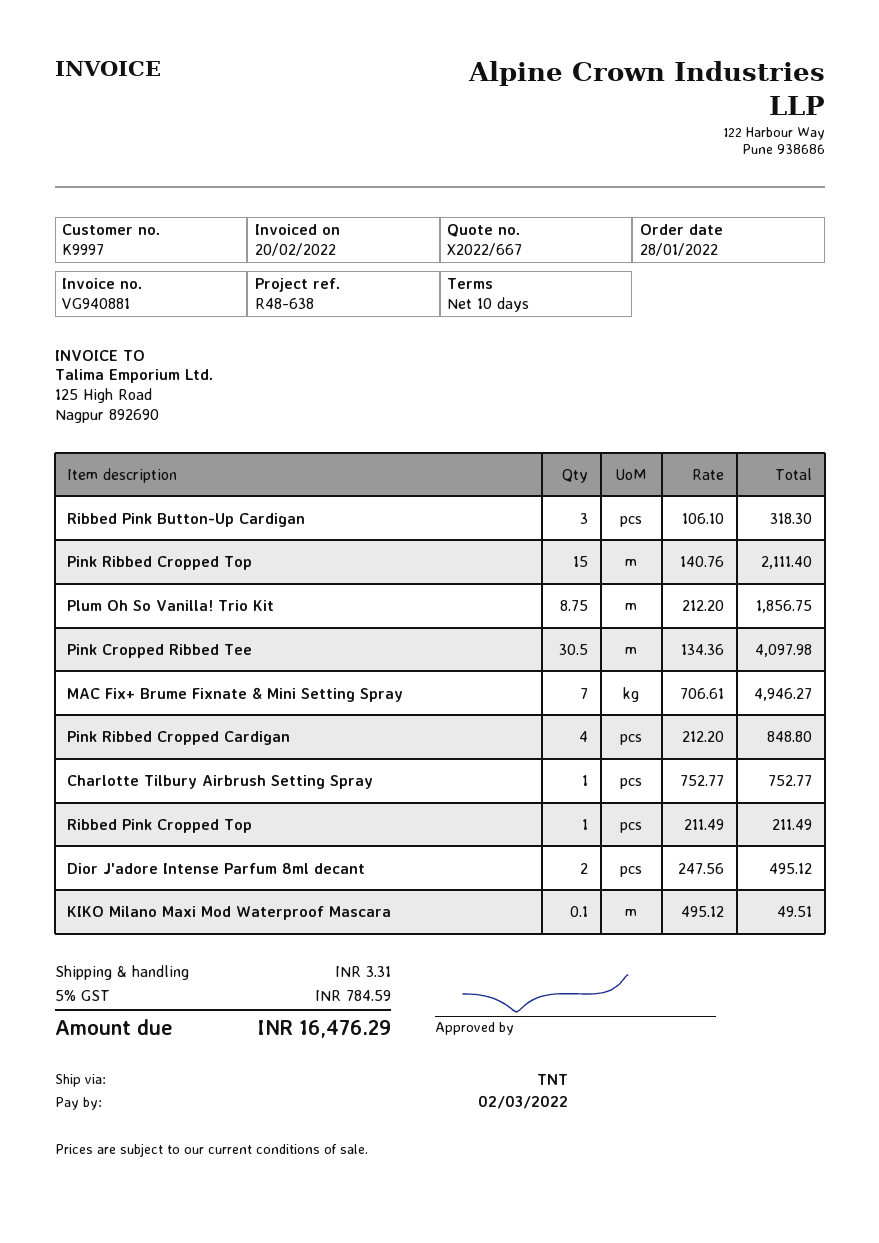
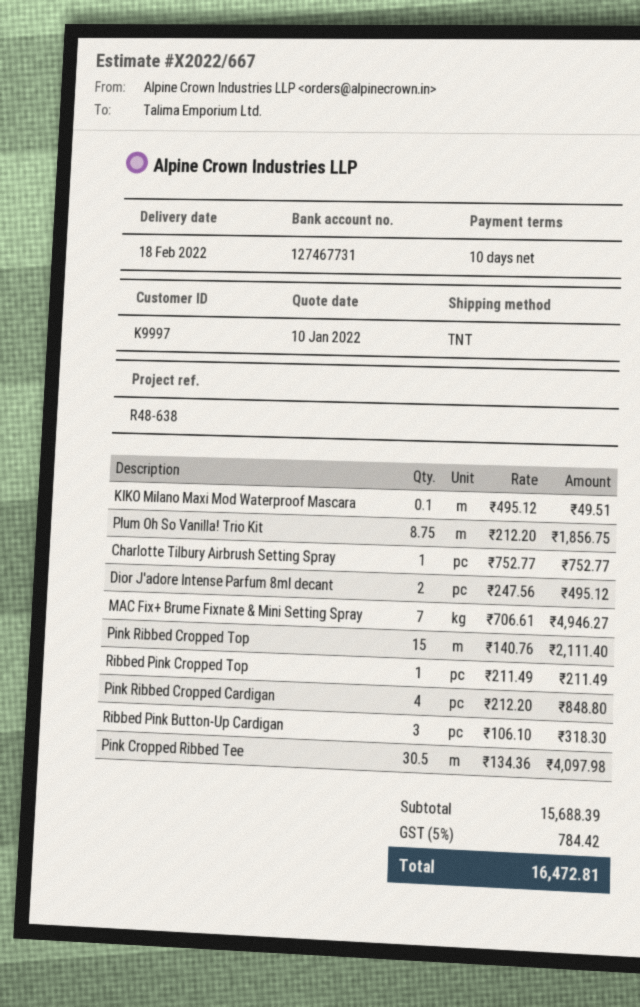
shipping: 3.31 -> none
tax: 5% = 784.59 -> 5% = 784.42
total: 16476.29 -> 16472.81

